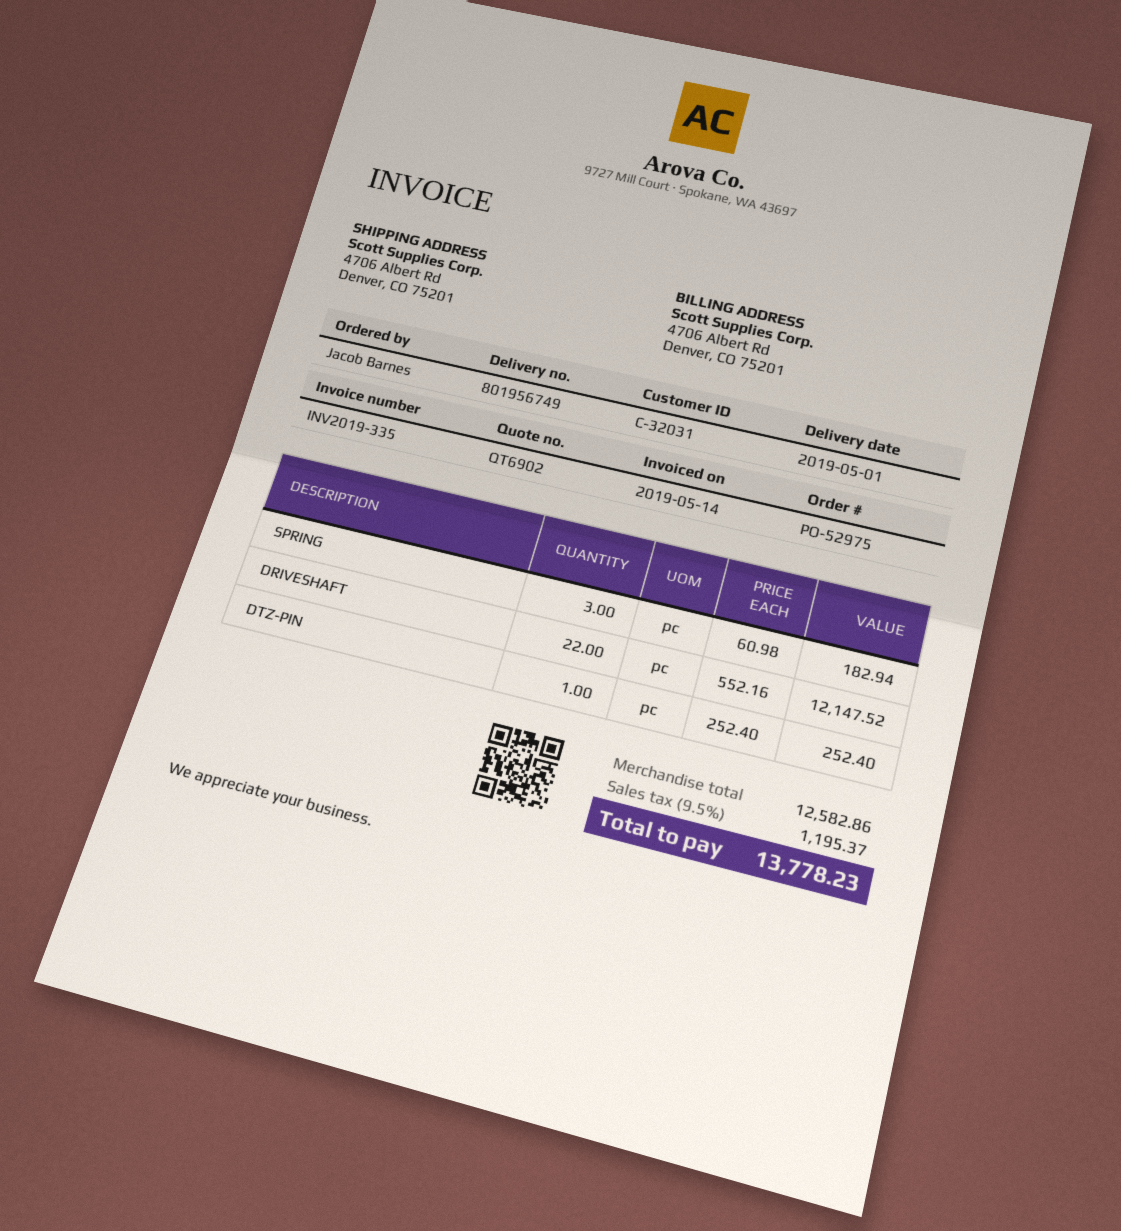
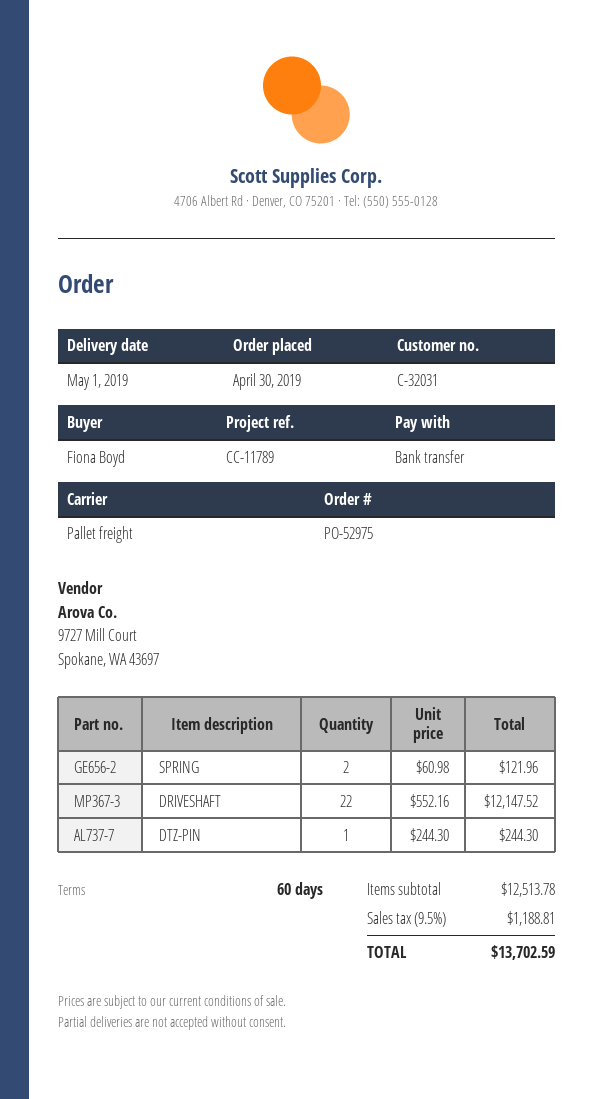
ordered by: Jacob Barnes -> Fiona Boyd
SPRING: 3 x 60.98 = 182.94 -> 2 x 60.98 = 121.96
DTZ-PIN: 1 x 252.40 = 252.40 -> 1 x 244.30 = 244.30
subtotal: 12582.86 -> 12513.78
tax: 9.5% = 1195.37 -> 9.5% = 1188.81
total: 13778.23 -> 13702.59

